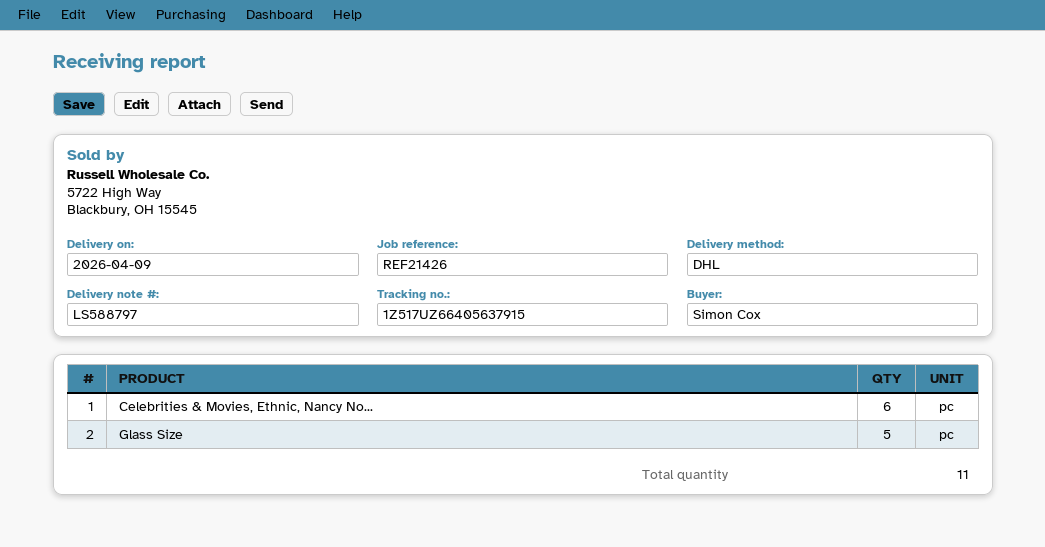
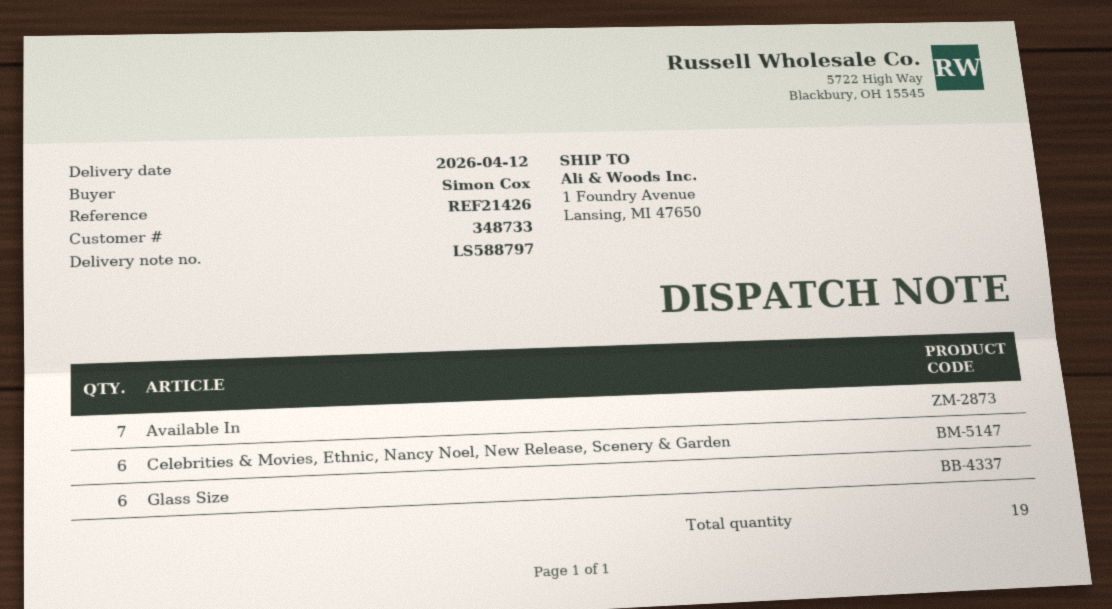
delivery date: 2026-04-09 -> 2026-04-12
Glass Size: 5 -> 6
Available In: none -> 7
total quantity: 11 -> 19

